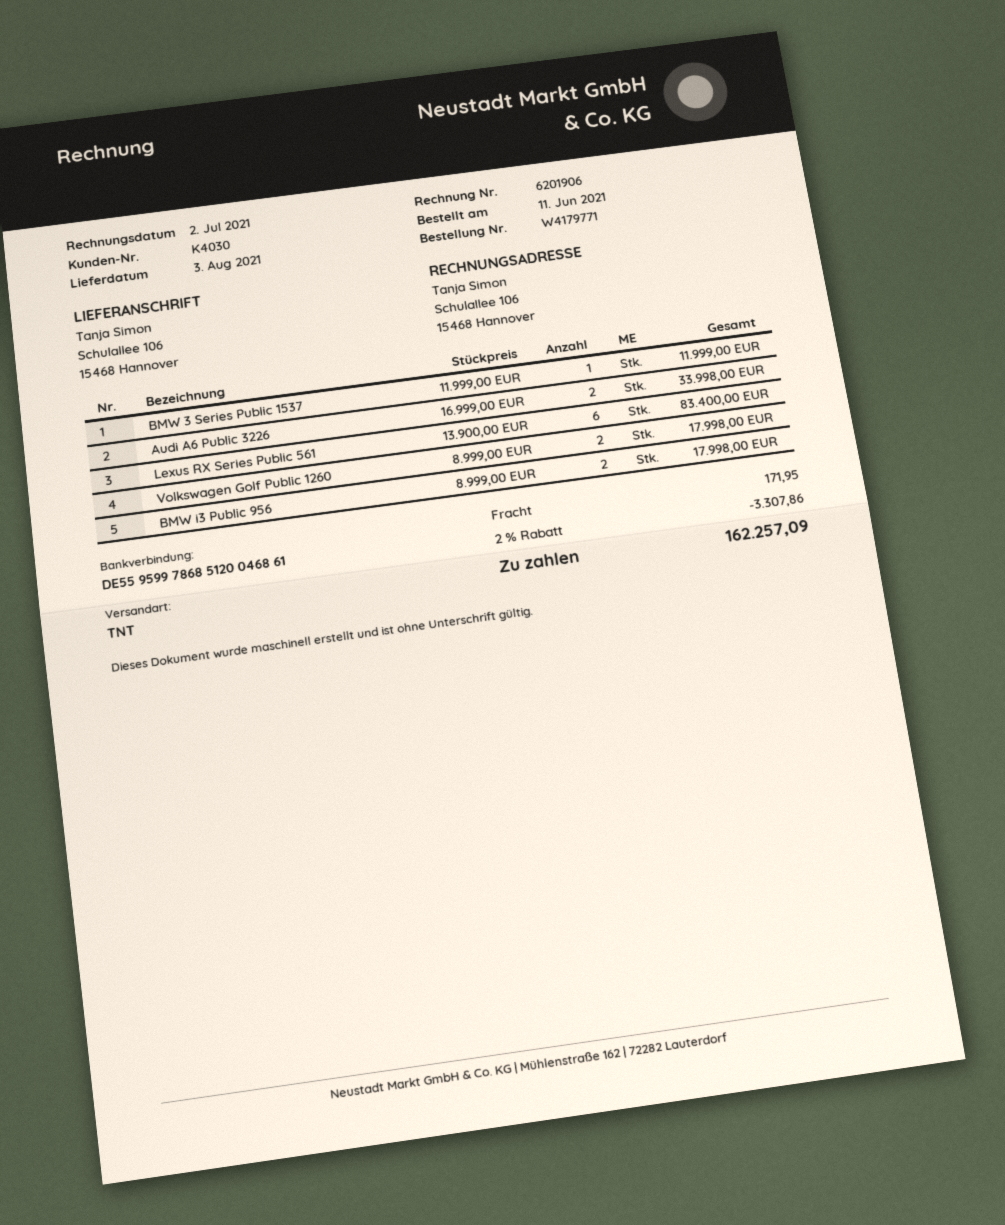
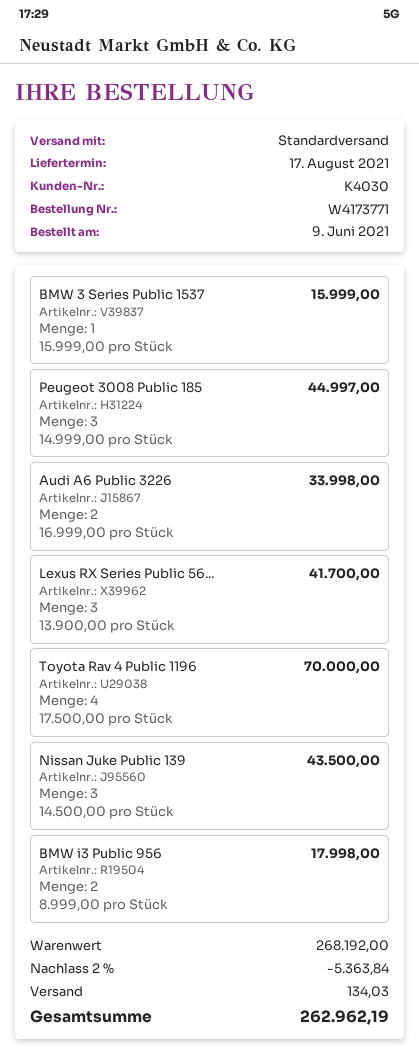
order number: W4179771 -> W4173771
order date: 2021-06-11 -> 2021-06-09
delivery date: 2021-08-03 -> 2021-08-17
shipping method: TNT -> standard
BMW 3 Series Public 1537: 1 x 11999.00 = 11999.00 -> 1 x 15999.00 = 15999.00
Lexus RX Series Public 561: 6 x 13900.00 = 83400.00 -> 3 x 13900.00 = 41700.00
Volkswagen Golf Public 1260: 2 x 8999.00 = 17998.00 -> none
Peugeot 3008 Public 185: none -> 3 x 14999.00 = 44997.00
Toyota Rav 4 Public 1196: none -> 4 x 17500.00 = 70000.00
Nissan Juke Public 139: none -> 3 x 14500.00 = 43500.00
discount: 2% = 3307.86 -> 2% = 5363.84
shipping: 171.95 -> 134.03
total: 162257.09 -> 262962.19

